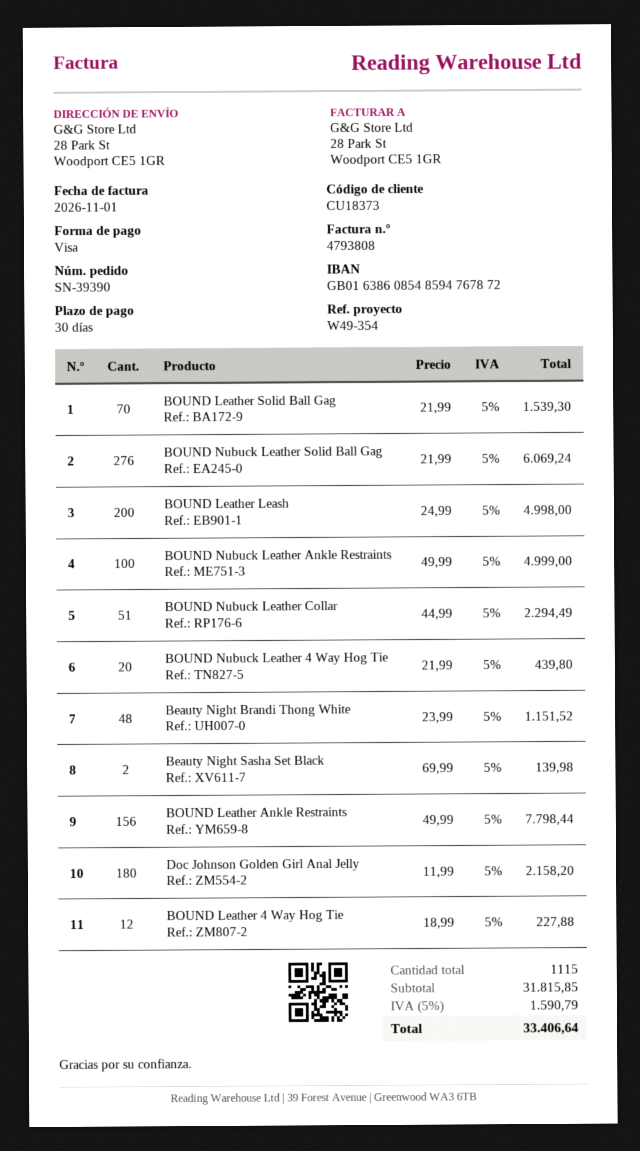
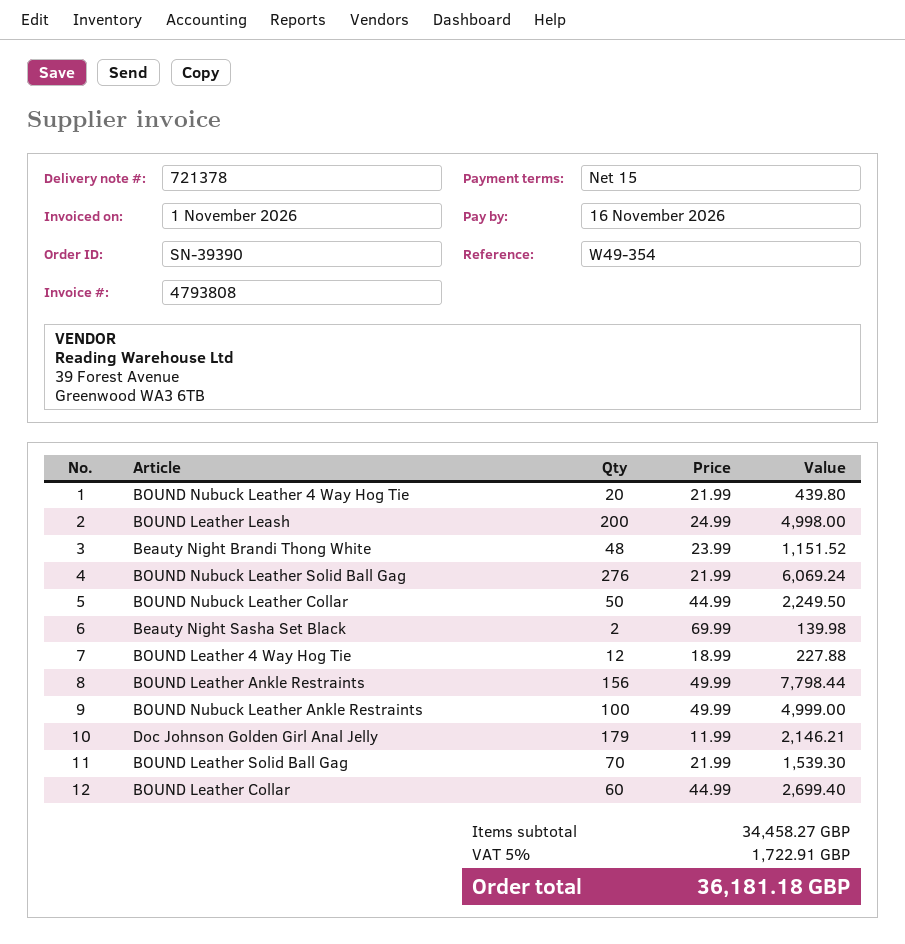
payment terms: 30 days -> 15 days
BOUND Nubuck Leather Collar: 51 x 44.99 = 2294.49 -> 50 x 44.99 = 2249.50
Doc Johnson Golden Girl Anal Jelly: 180 x 11.99 = 2158.20 -> 179 x 11.99 = 2146.21
BOUND Leather Collar: none -> 60 x 44.99 = 2699.40
subtotal: 31815.85 -> 34458.27
tax: 5% = 1590.79 -> 5% = 1722.91
total: 33406.64 -> 36181.18

